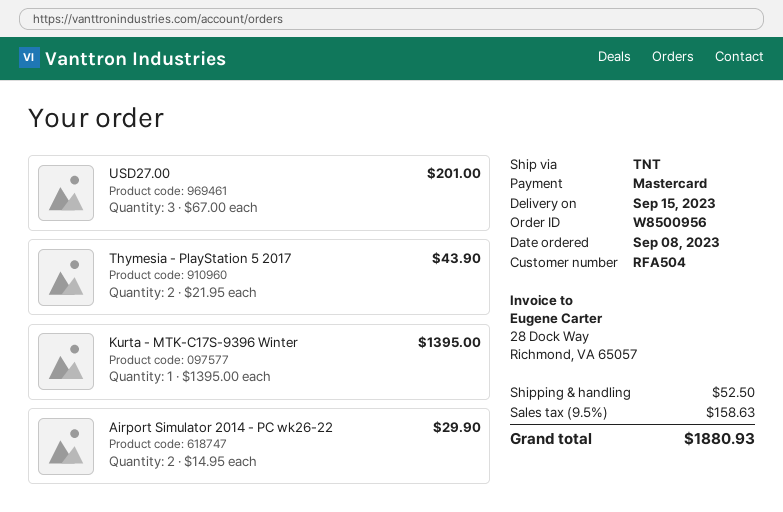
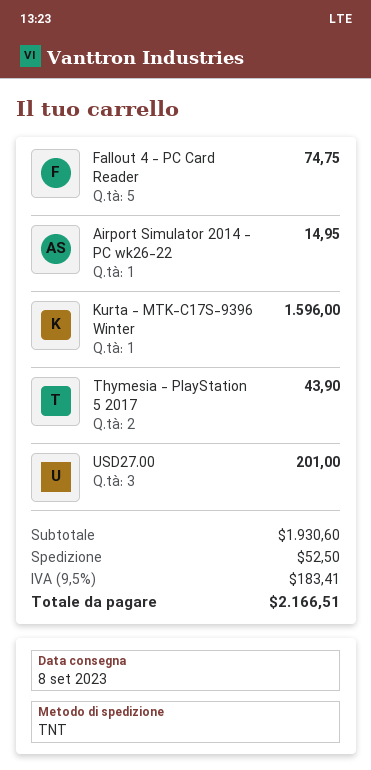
delivery date: 2023-09-15 -> 2023-09-08
Kurta - MTK-C17S-9396 Winter: 1 for 1395.00 -> 1 for 1596.00
Airport Simulator 2014 - PC wk26-22: 2 for 29.90 -> 1 for 14.95
Fallout 4 - PC Card Reader: none -> 5 for 74.75
tax: 9.5% = 158.63 -> 9.5% = 183.41
total: 1880.93 -> 2166.51

